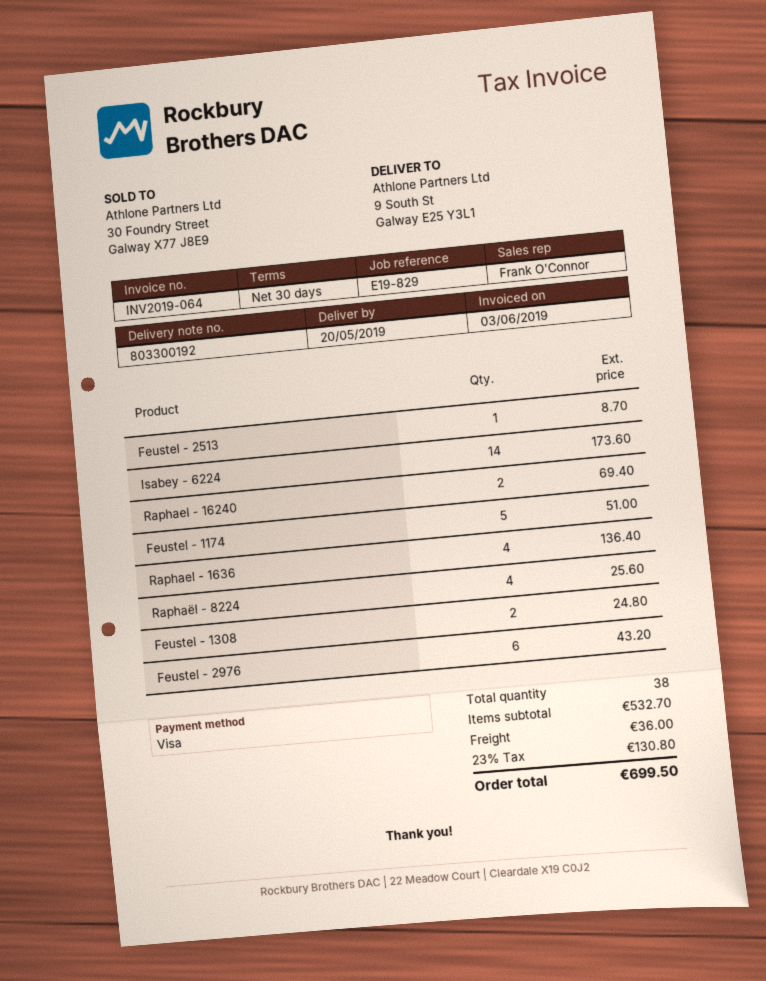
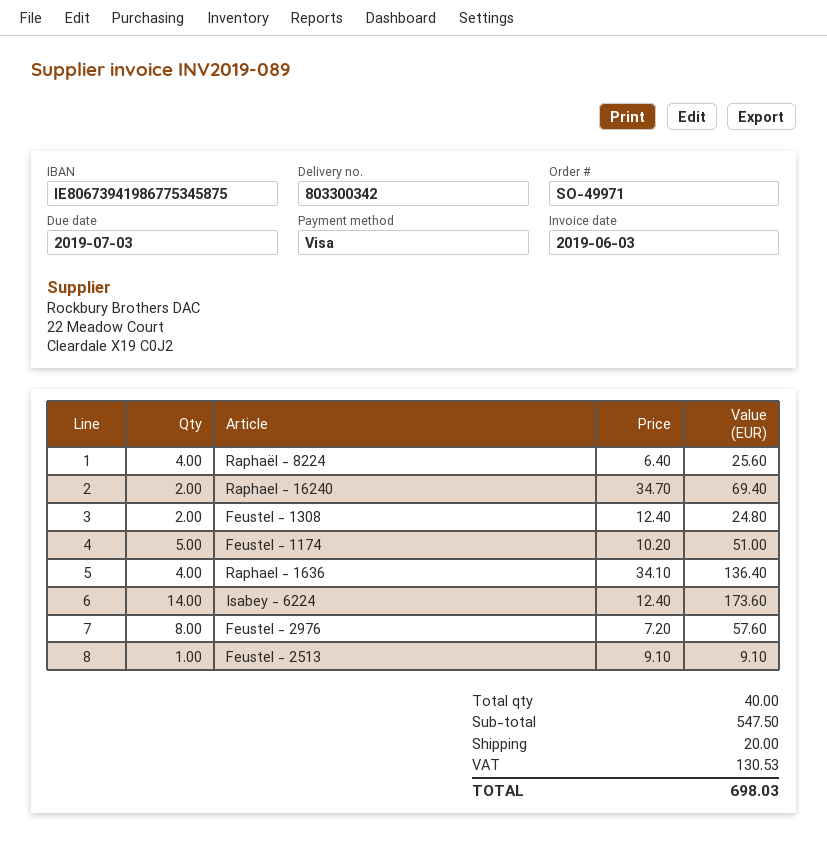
delivery note number: 803300192 -> 803300342
invoice number: INV2019-064 -> INV2019-089
Feustel - 2513: 1 for 8.70 -> 1 for 9.10
Feustel - 2976: 6 for 43.20 -> 8 for 57.60
total quantity: 38 -> 40
subtotal: 532.70 -> 547.50
shipping: 36.00 -> 20.00
tax: 130.80 -> 130.53
total: 699.50 -> 698.03

